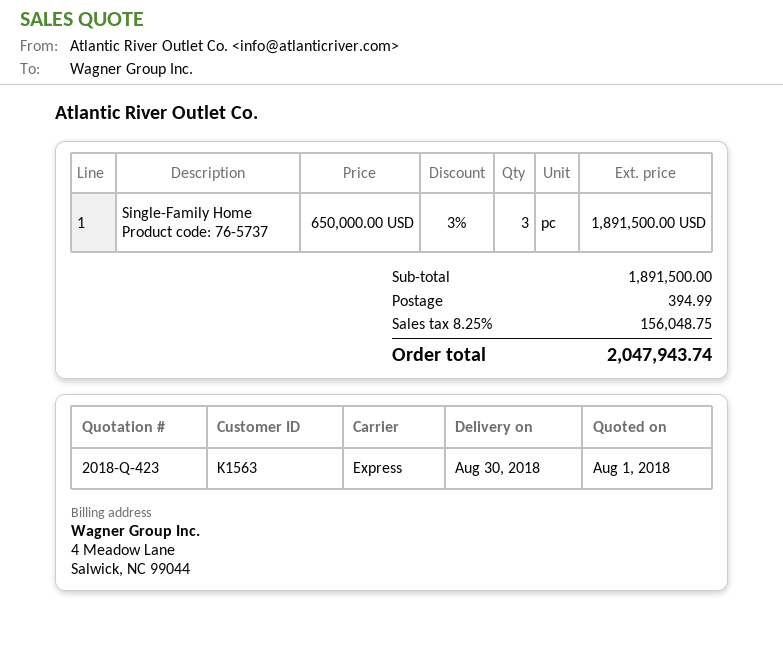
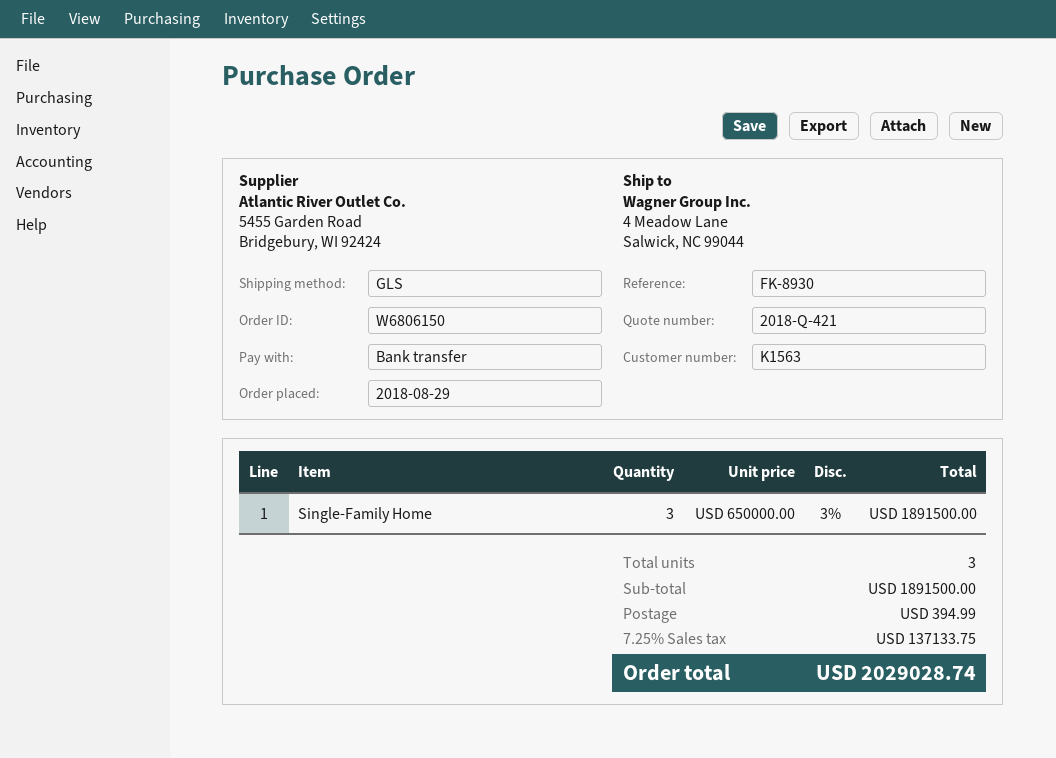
quote number: 2018-Q-423 -> 2018-Q-421
shipping method: express -> GLS
tax: 8.25% = 156048.75 -> 7.25% = 137133.75
total: 2047943.74 -> 2029028.74

